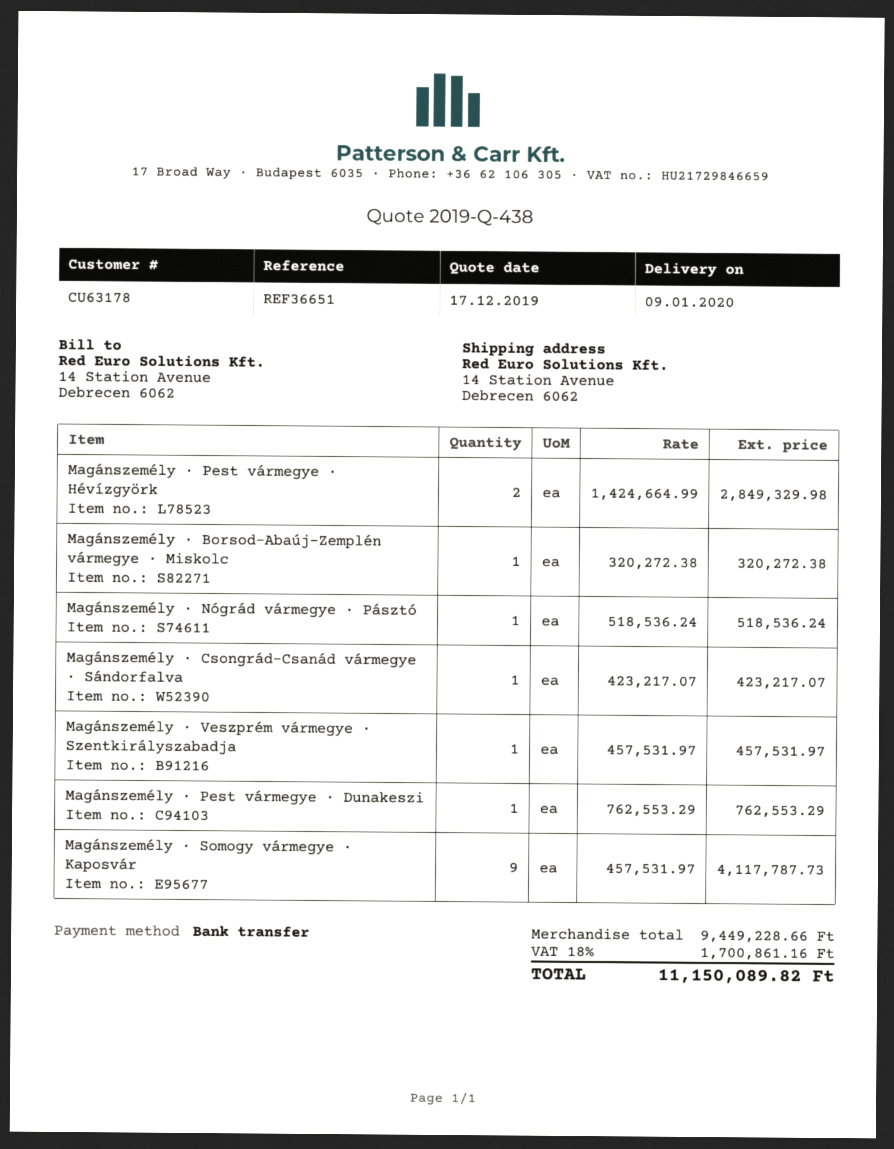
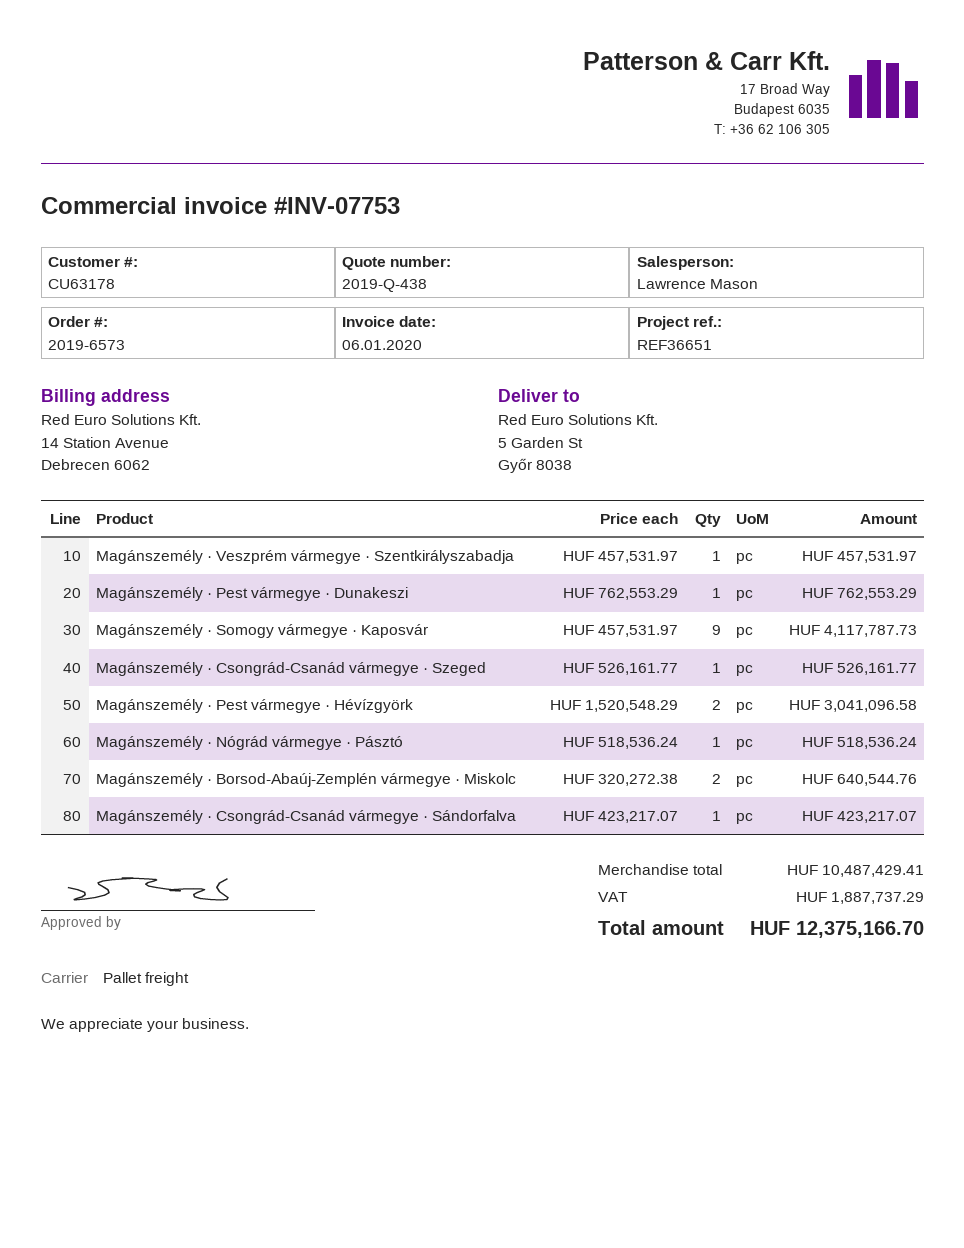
ship to: 14 Station Avenue, Debrecen 6062 -> 5 Garden St, Győr 8038
Magánszemély · Pest vármegye · Hévízgyörk: 2 x 1424664.99 = 2849329.98 -> 2 x 1520548.29 = 3041096.58
Magánszemély · Borsod-Abaúj-Zemplén vármegye · Miskolc: 1 x 320272.38 = 320272.38 -> 2 x 320272.38 = 640544.76
Magánszemély · Csongrád-Csanád vármegye · Szeged: none -> 1 x 526161.77 = 526161.77
subtotal: 9449228.66 -> 10487429.41
tax: 1700861.16 -> 1887737.29
total: 11150089.82 -> 12375166.70

